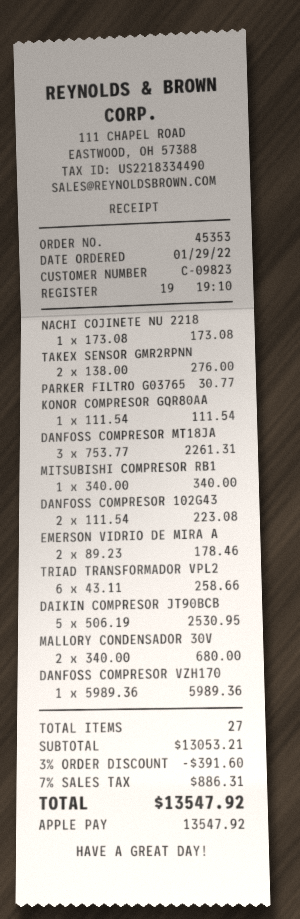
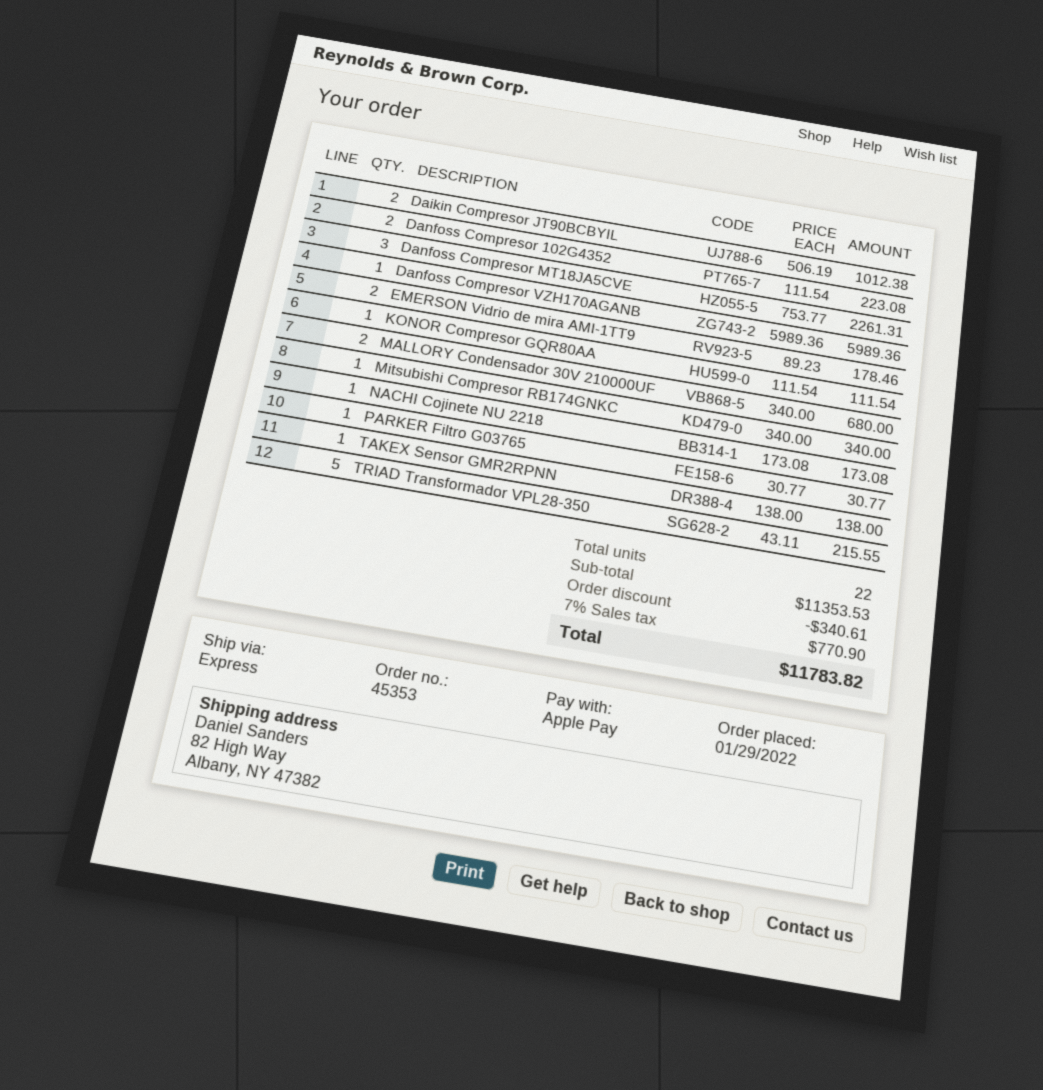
TAKEX SENSOR GMR2RPNN: 2 x 138.00 = 276.00 -> 1 x 138.00 = 138.00
TRIAD TRANSFORMADOR VPL2: 6 x 43.11 = 258.66 -> 5 x 43.11 = 215.55
DAIKIN COMPRESOR JT90BCB: 5 x 506.19 = 2530.95 -> 2 x 506.19 = 1012.38
total quantity: 27 -> 22
subtotal: 13053.21 -> 11353.53
discount: 391.60 -> 340.61
tax: 7% = 886.31 -> 7% = 770.90
total: 13547.92 -> 11783.82

